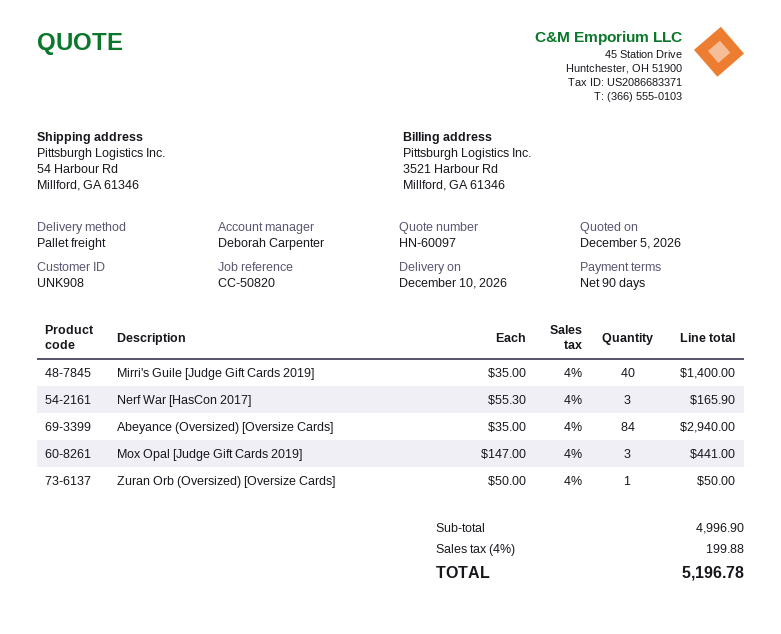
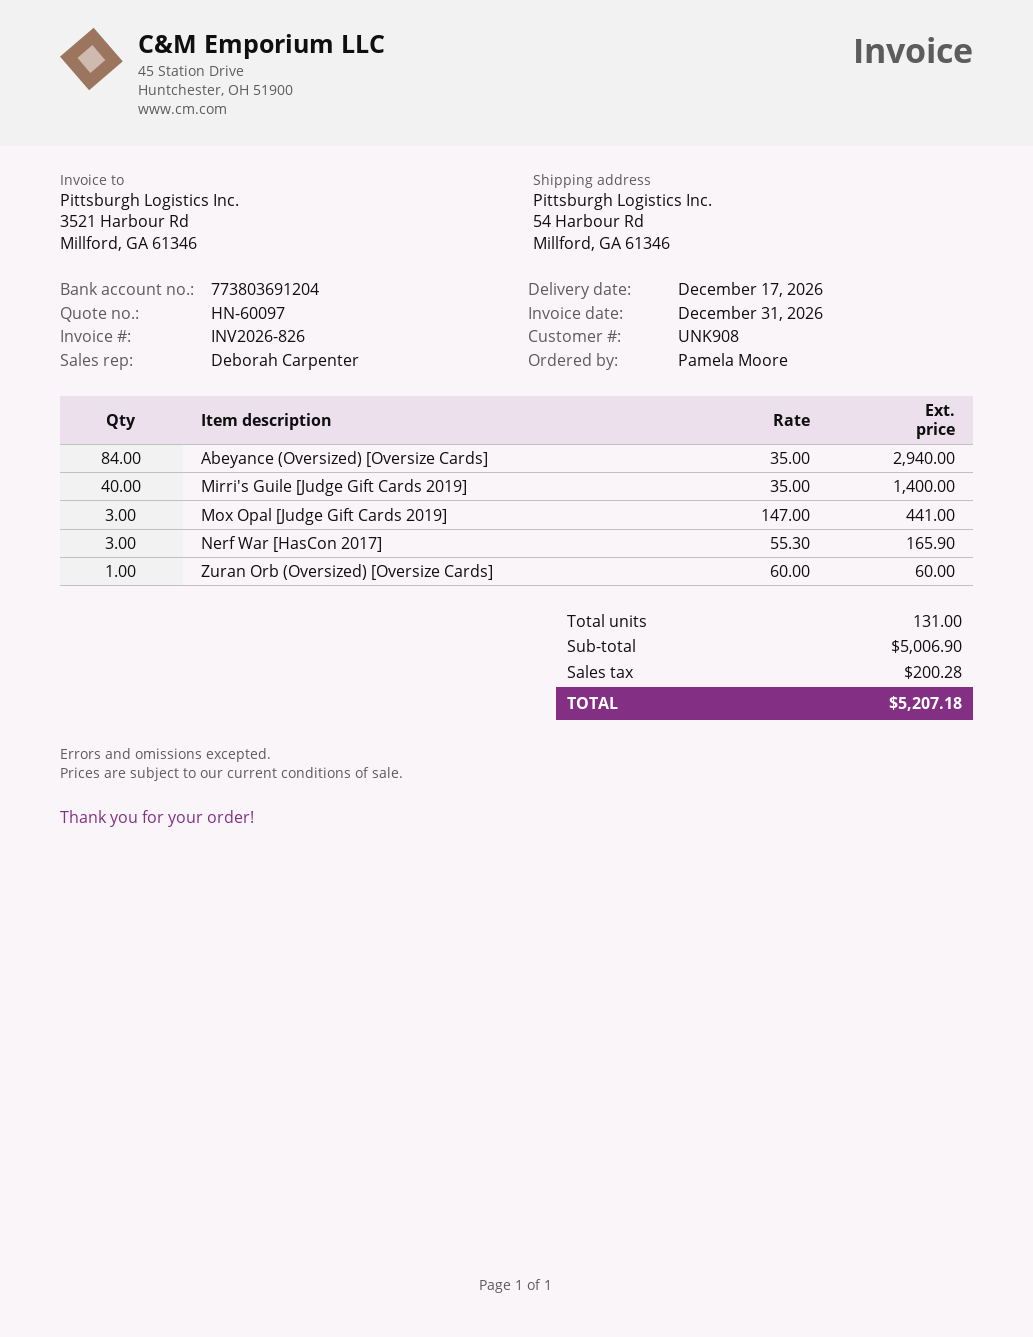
delivery date: 2026-12-10 -> 2026-12-17
Zuran Orb (Oversized) [Oversize Cards]: 1 x 50.00 = 50.00 -> 1 x 60.00 = 60.00
subtotal: 4996.90 -> 5006.90
tax: 199.88 -> 200.28
total: 5196.78 -> 5207.18

